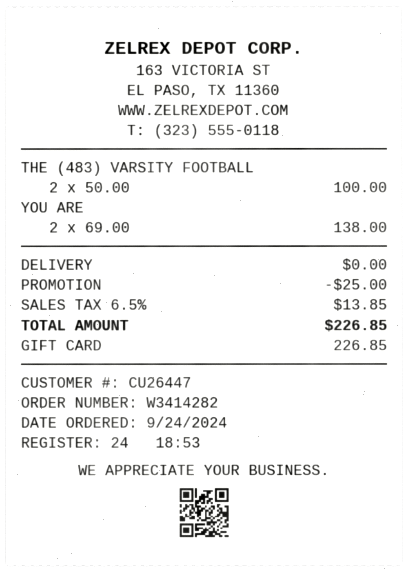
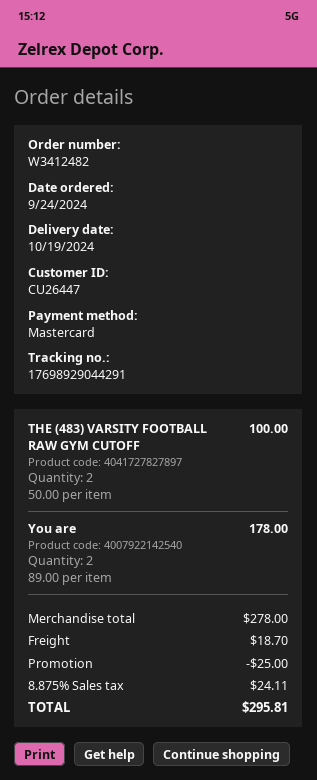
order number: W3414282 -> W3412482
payment method: gift card -> Mastercard
YOU ARE: 2 x 69.00 = 138.00 -> 2 x 89.00 = 178.00
shipping: 0.00 -> 18.70
tax: 6.5% = 13.85 -> 8.875% = 24.11
total: 226.85 -> 295.81

